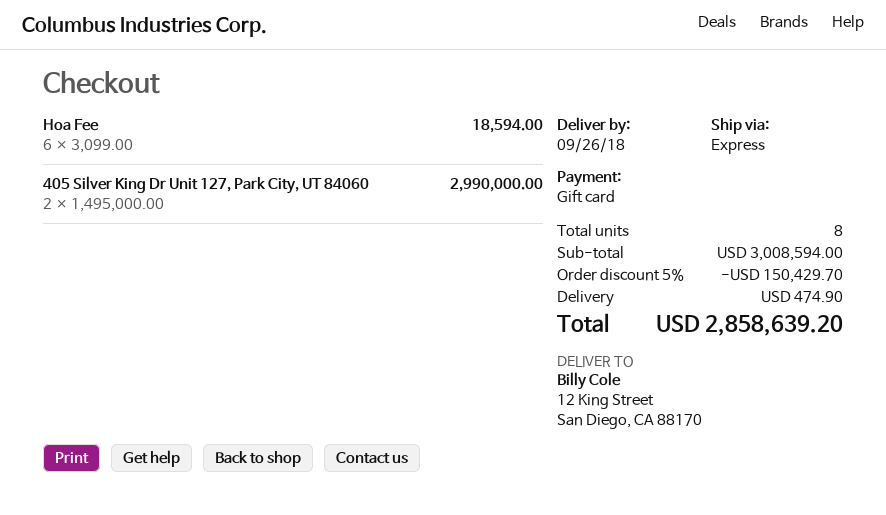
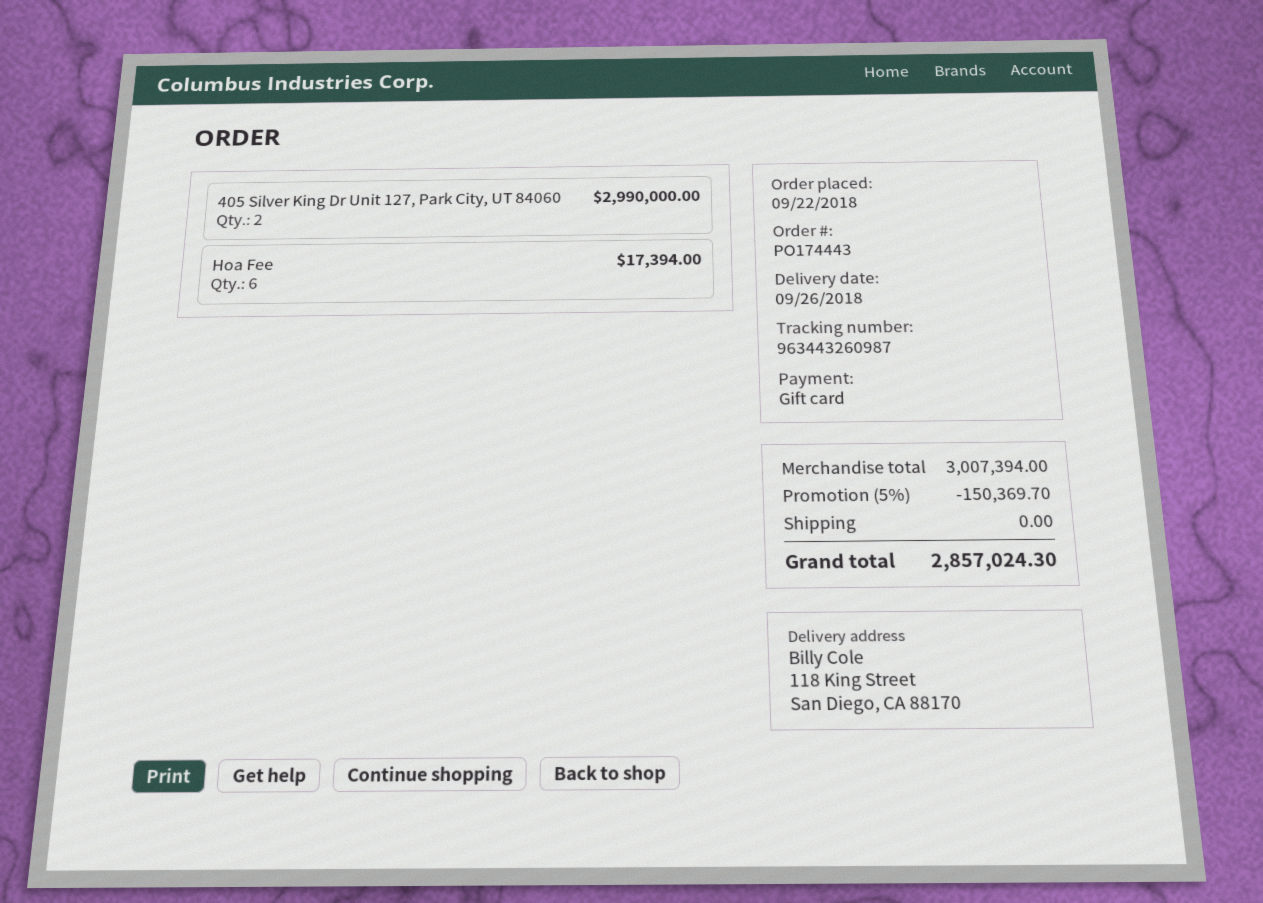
ship to: 12 King Street, San Diego, CA 88170 -> 118 King Street, San Diego, CA 88170
Hoa Fee: 6 for 18594.00 -> 6 for 17394.00
subtotal: 3008594.00 -> 3007394.00
discount: 5% = 150429.70 -> 5% = 150369.70
shipping: 474.90 -> 0.00
total: 2858639.20 -> 2857024.30

